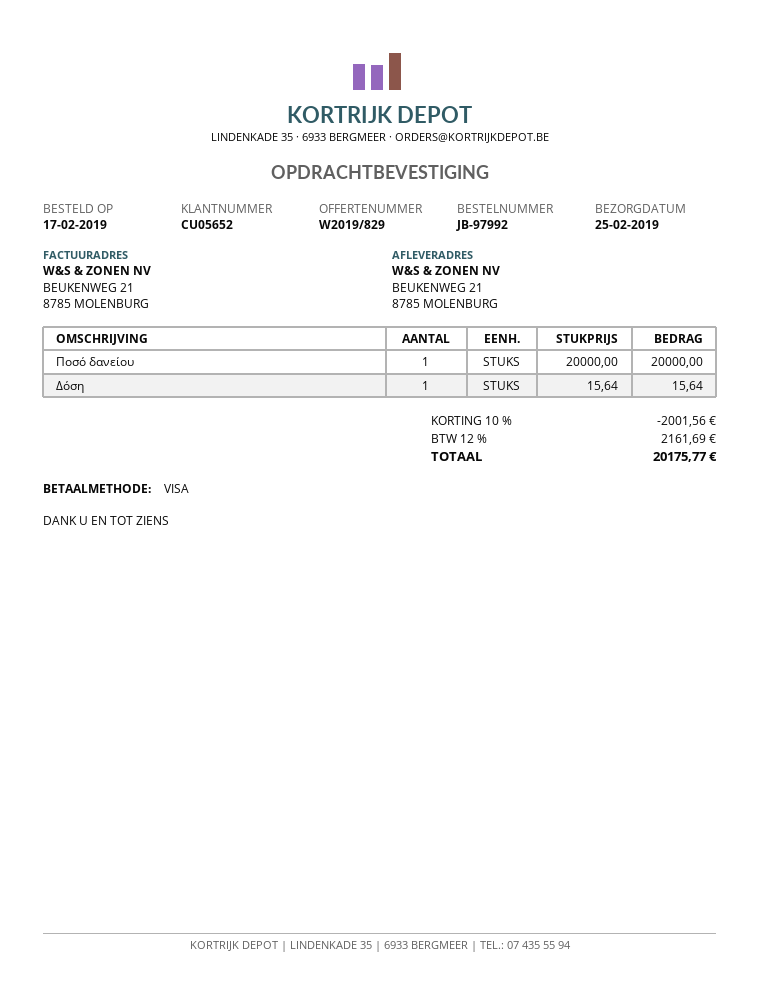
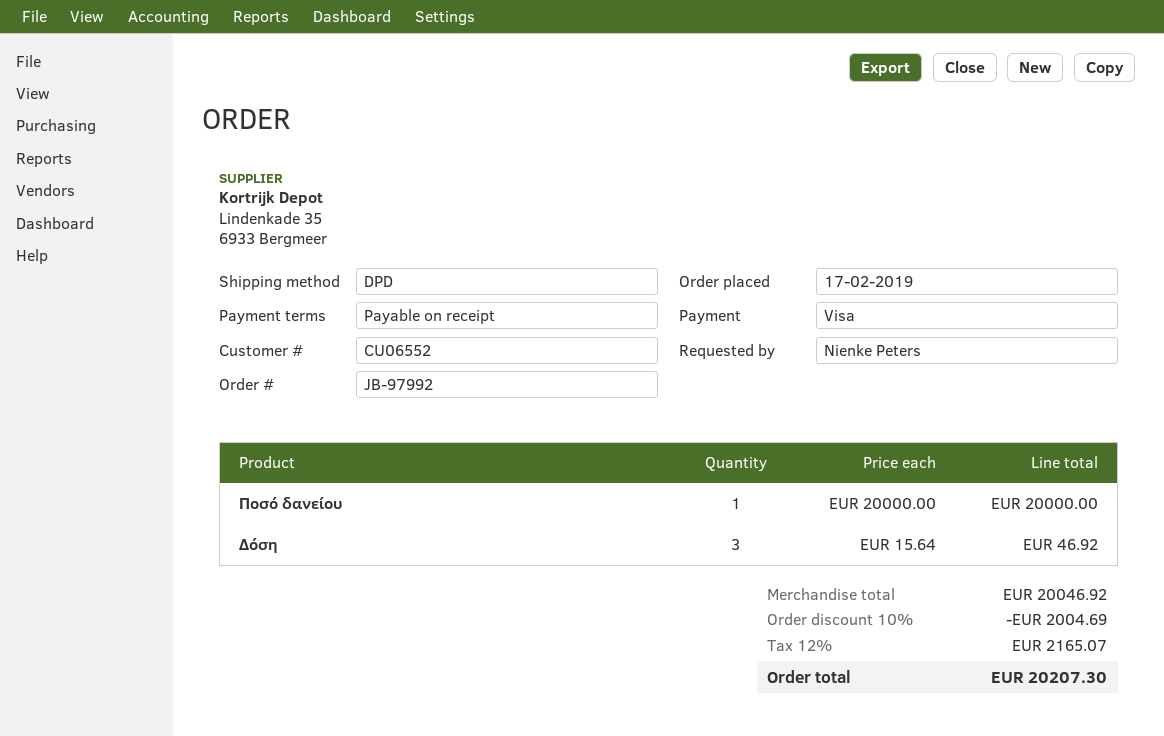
customer number: CU05652 -> CU06552
Δόση: 1 x 15.64 = 15.64 -> 3 x 15.64 = 46.92
discount: 10% = 2001.56 -> 10% = 2004.69
tax: 12% = 2161.69 -> 12% = 2165.07
total: 20175.77 -> 20207.30

